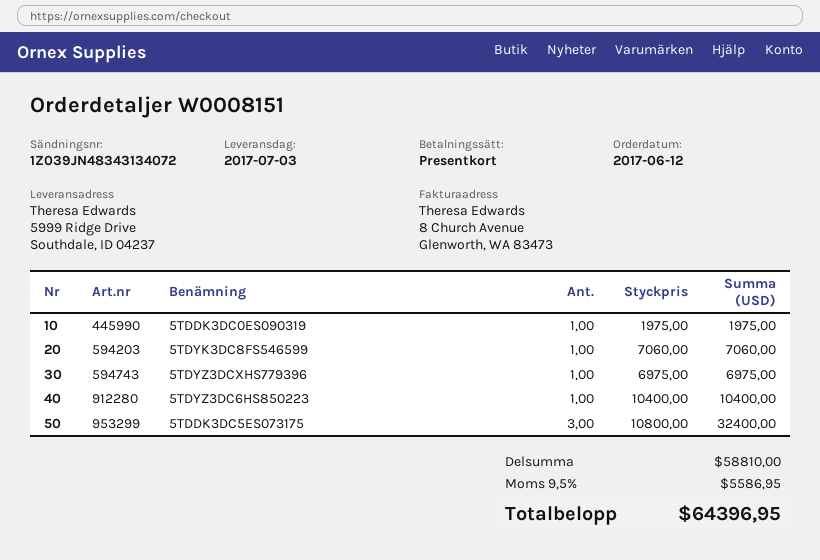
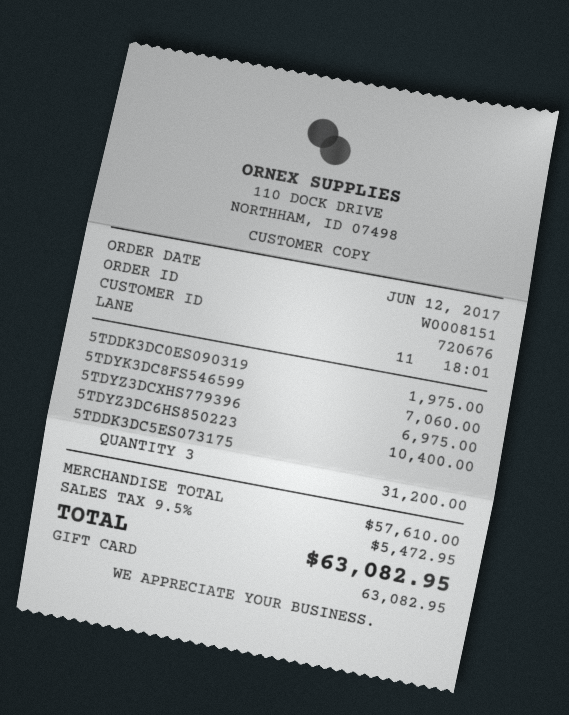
5TDDK3DC5ES073175: 3 for 32400.00 -> 3 for 31200.00
subtotal: 58810.00 -> 57610.00
tax: 9.5% = 5586.95 -> 9.5% = 5472.95
total: 64396.95 -> 63082.95

